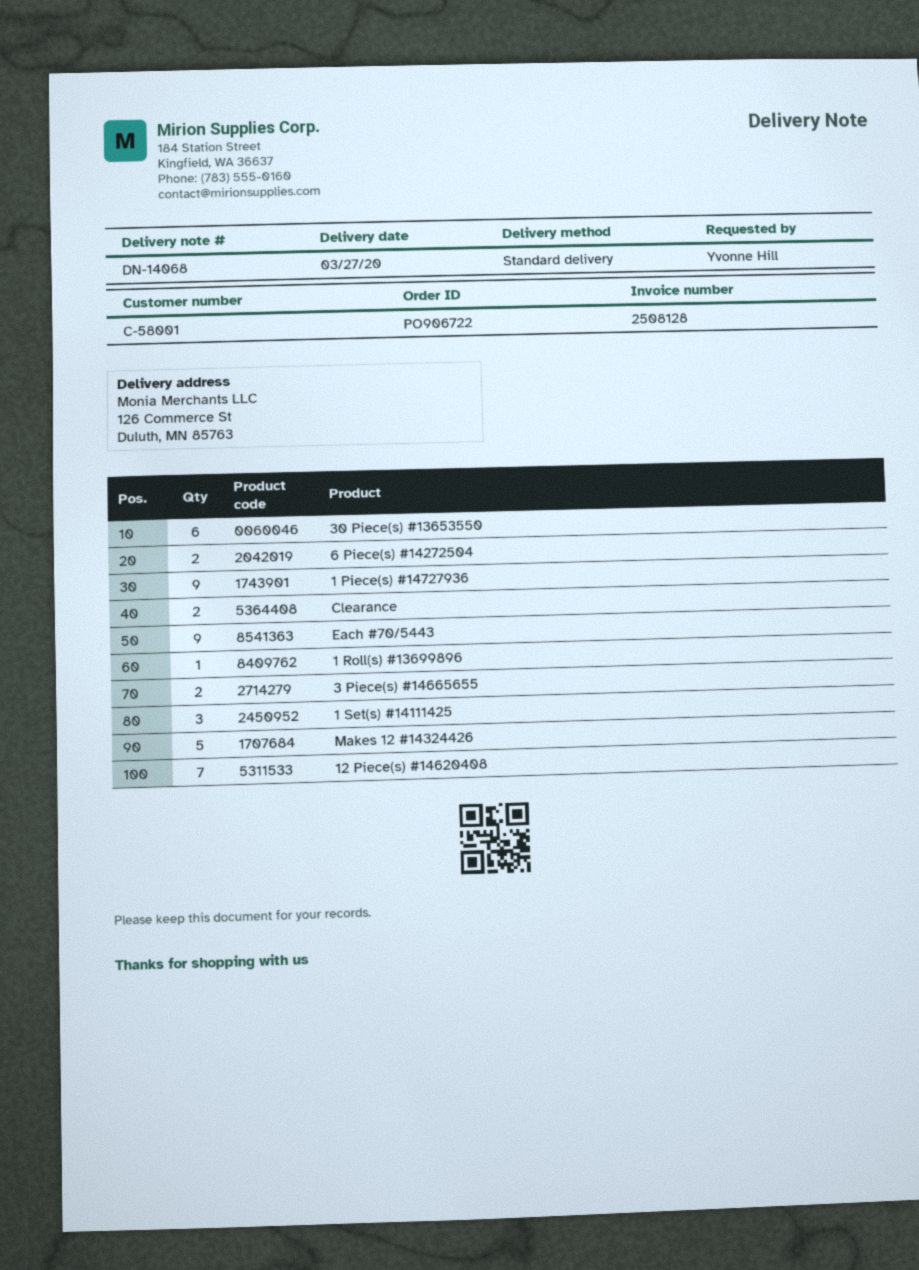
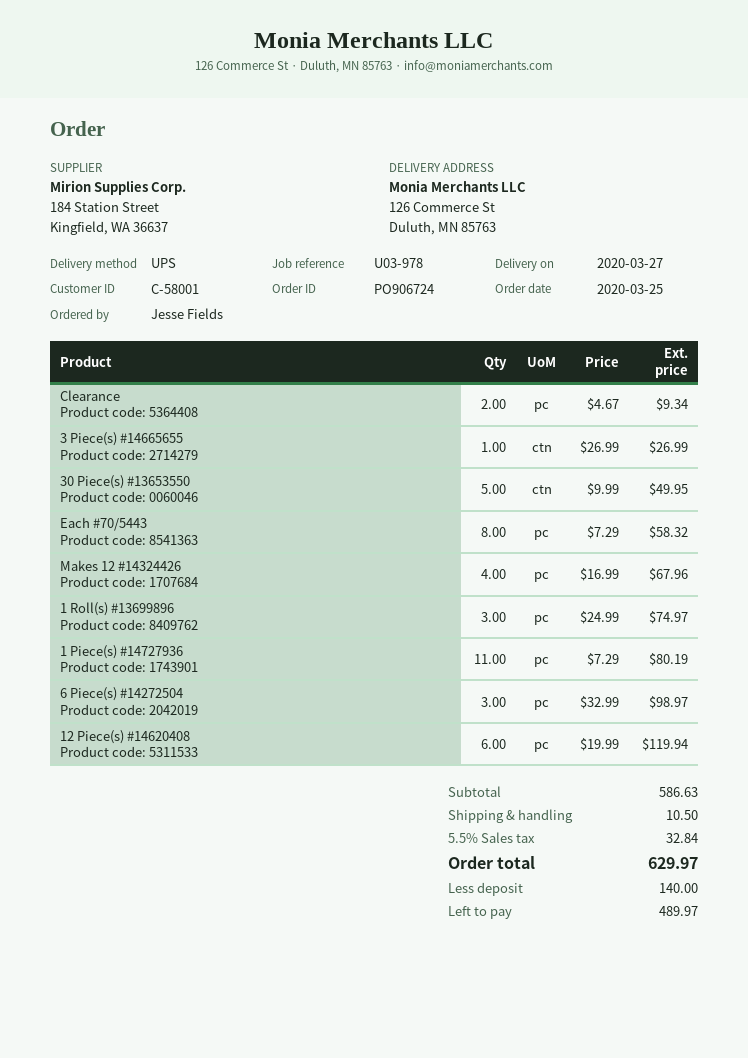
order number: PO906722 -> PO906724
ordered by: Yvonne Hill -> Jesse Fields
shipping method: standard -> UPS
30 Piece(s) #13653550: 6 -> 5
6 Piece(s) #14272504: 2 -> 3
1 Piece(s) #14727936: 9 -> 11
Each #70/5443: 9 -> 8
1 Roll(s) #13699896: 1 -> 3
3 Piece(s) #14665655: 2 -> 1
1 Set(s) #14111425: 3 -> none
Makes 12 #14324426: 5 -> 4
12 Piece(s) #14620408: 7 -> 6

